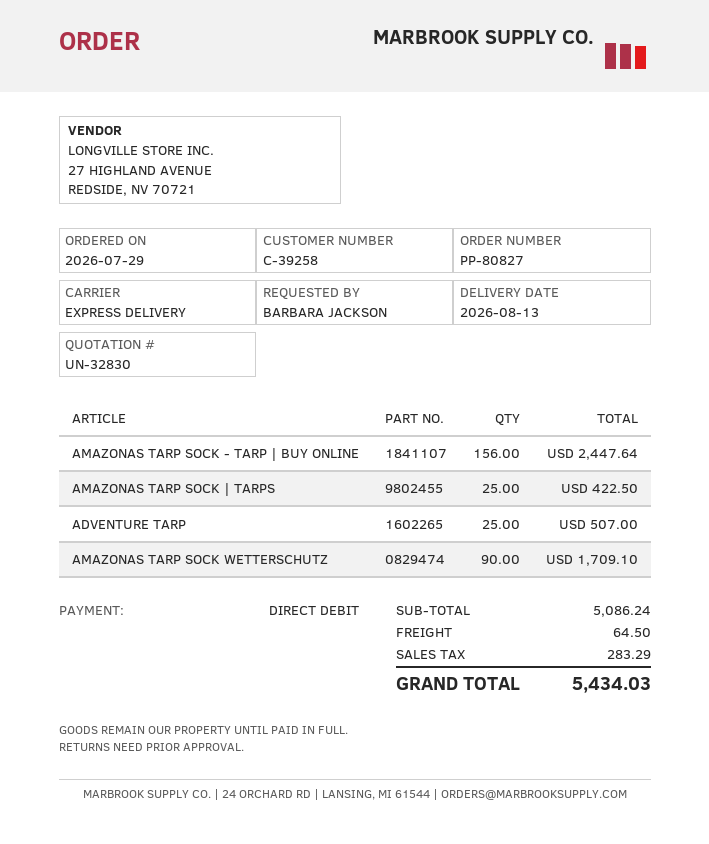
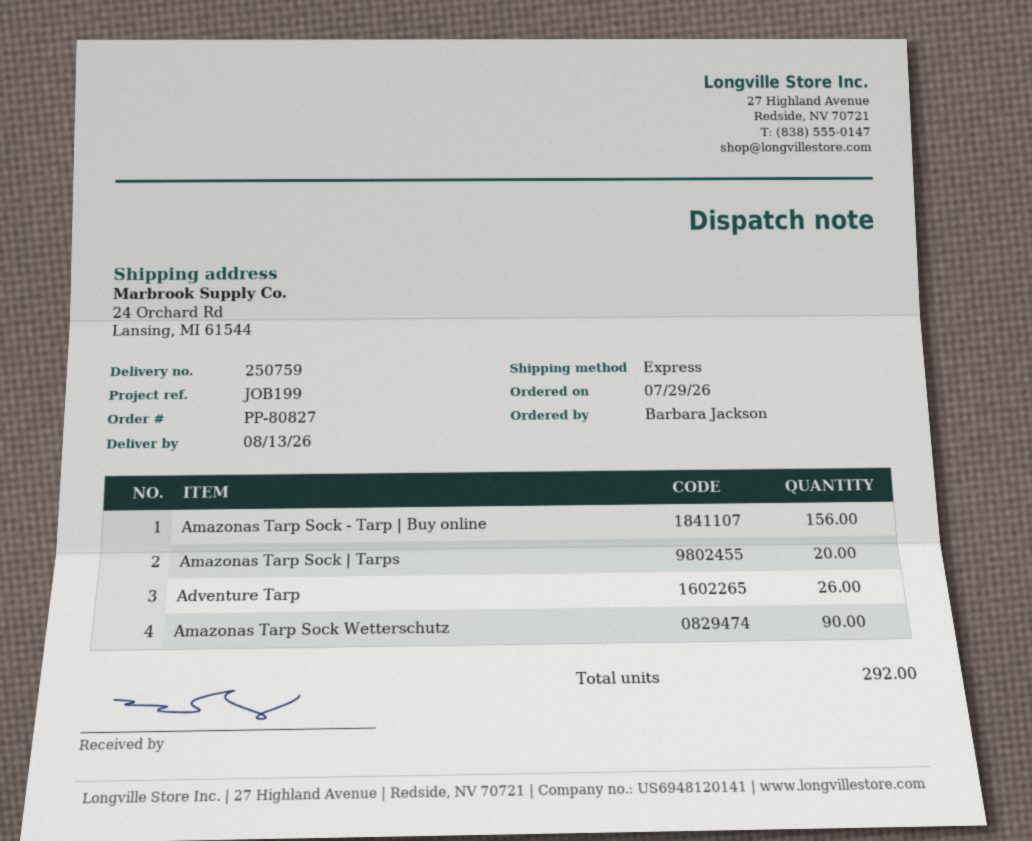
AMAZONAS TARP SOCK | TARPS: 25 -> 20
ADVENTURE TARP: 25 -> 26

